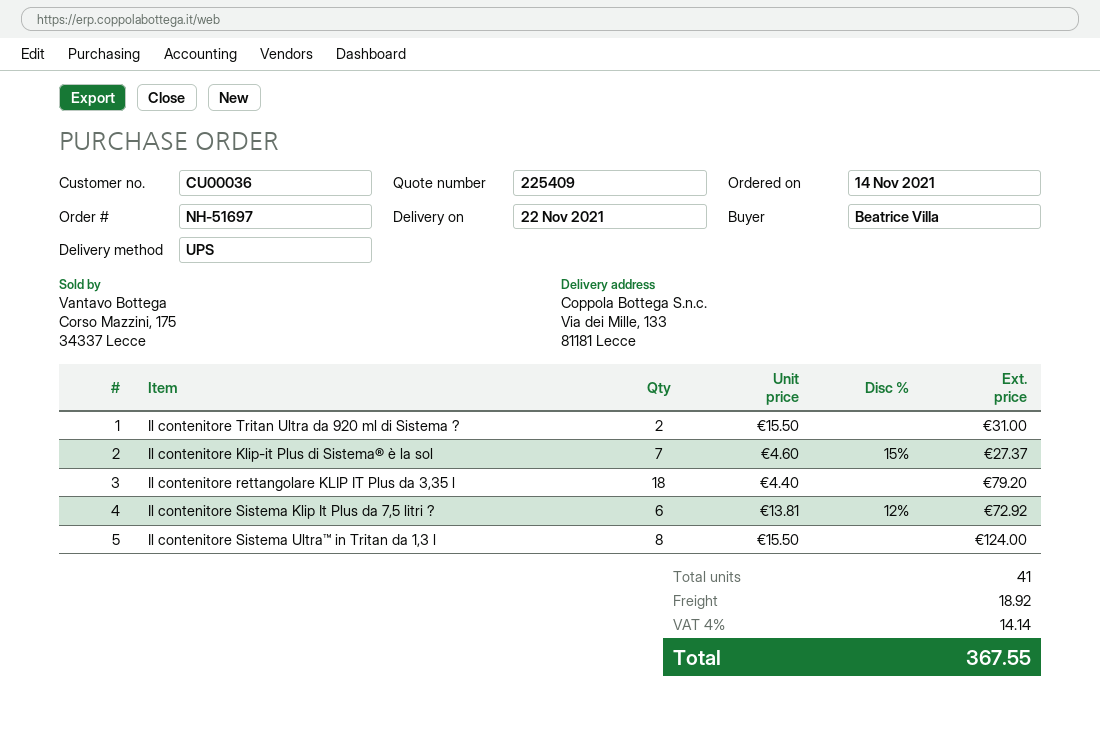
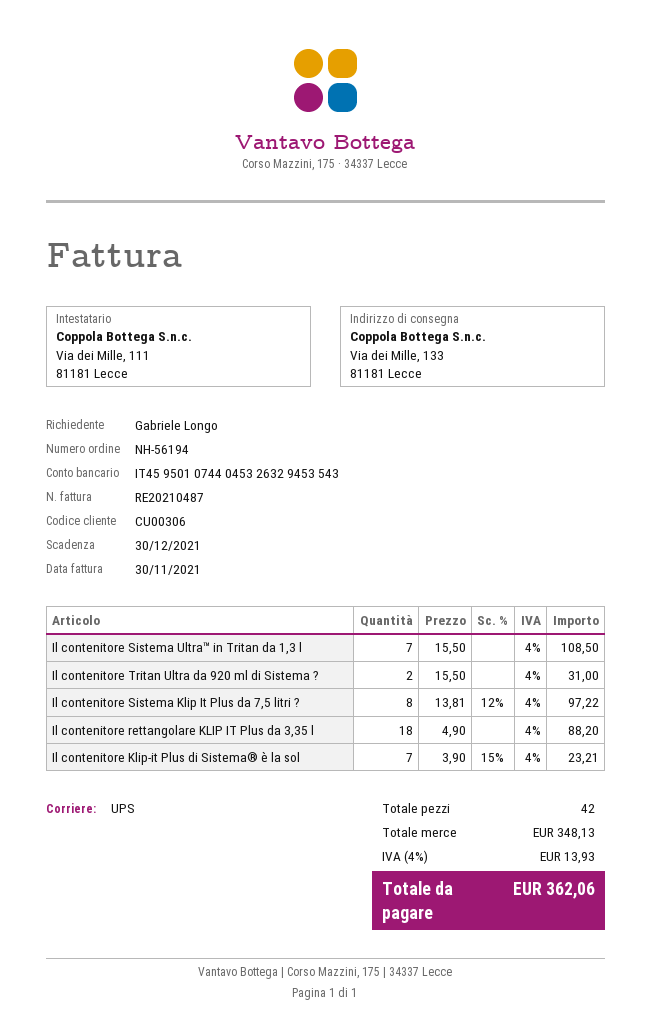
order number: NH-51697 -> NH-56194
customer number: CU00036 -> CU00306
ordered by: Beatrice Villa -> Gabriele Longo
Il contenitore Klip-it Plus di Sistema® è la sol: 7 x 4.60 - 15% = 27.37 -> 7 x 3.90 - 15% = 23.21
Il contenitore rettangolare KLIP IT Plus da 3,35 l: 18 x 4.40 = 79.20 -> 18 x 4.90 = 88.20
Il contenitore Sistema Klip It Plus da 7,5 litri ?: 6 x 13.81 - 12% = 72.92 -> 8 x 13.81 - 12% = 97.22
Il contenitore Sistema Ultra™ in Tritan da 1,3 l: 8 x 15.50 = 124.00 -> 7 x 15.50 = 108.50
total quantity: 41 -> 42
shipping: 18.92 -> none
tax: 4% = 14.14 -> 4% = 13.93
total: 367.55 -> 362.06

